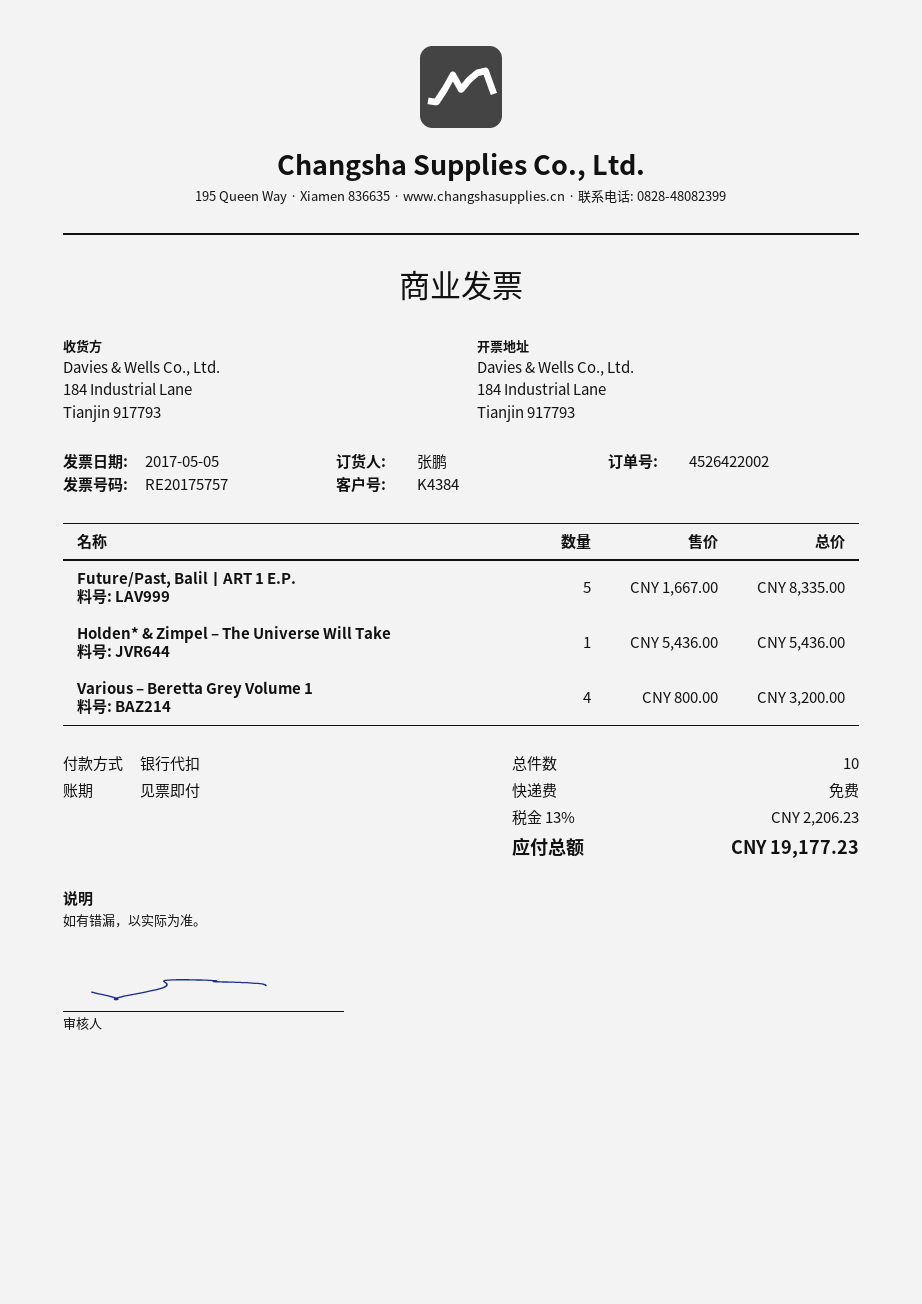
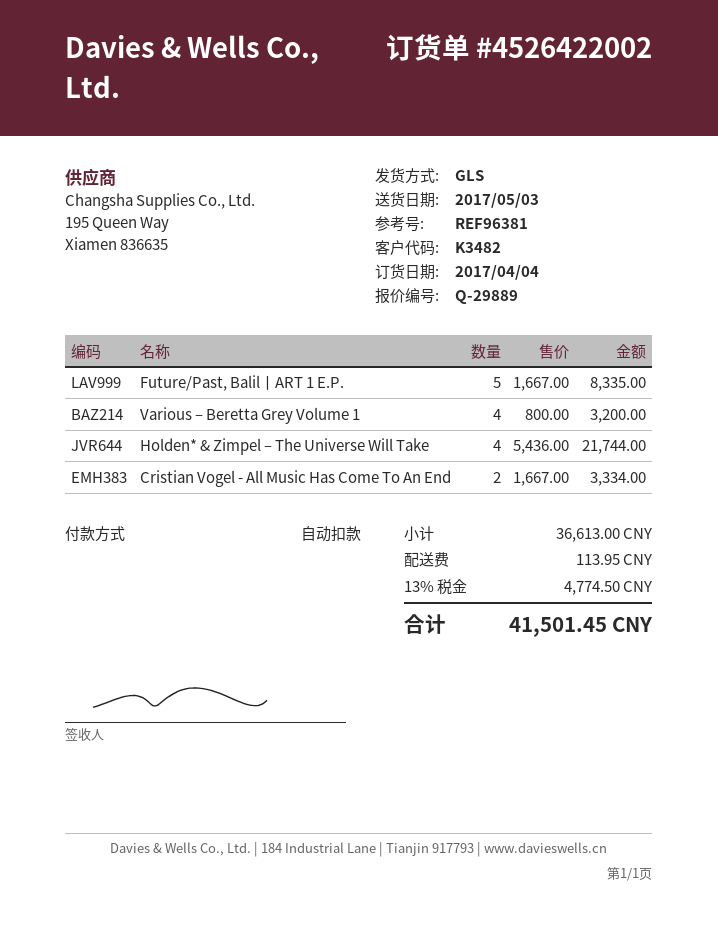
customer number: K4384 -> K3482
Holden* & Zimpel – The Universe Will Take: 1 x 5436.00 = 5436.00 -> 4 x 5436.00 = 21744.00
Cristian Vogel - All Music Has Come To An End: none -> 2 x 1667.00 = 3334.00
shipping: 0.00 -> 113.95
tax: 13% = 2206.23 -> 13% = 4774.50
total: 19177.23 -> 41501.45

